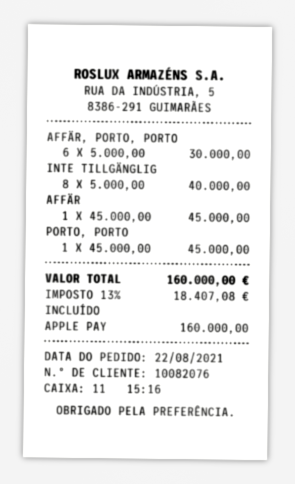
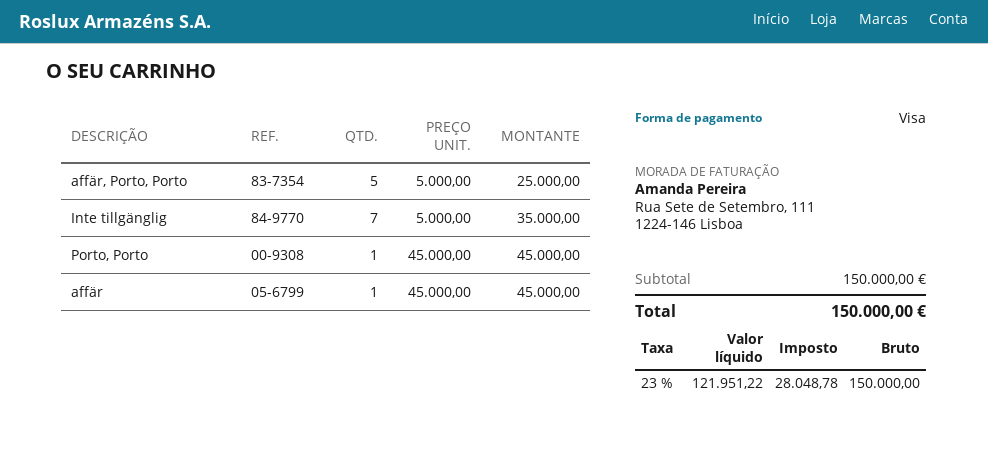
payment method: Apple Pay -> Visa
AFFÄR, PORTO, PORTO: 6 x 5000.00 = 30000.00 -> 5 x 5000.00 = 25000.00
INTE TILLGÄNGLIG: 8 x 5000.00 = 40000.00 -> 7 x 5000.00 = 35000.00
tax: 13% = 18407.08 -> 23% = 28048.78
total: 160000.00 -> 150000.00

